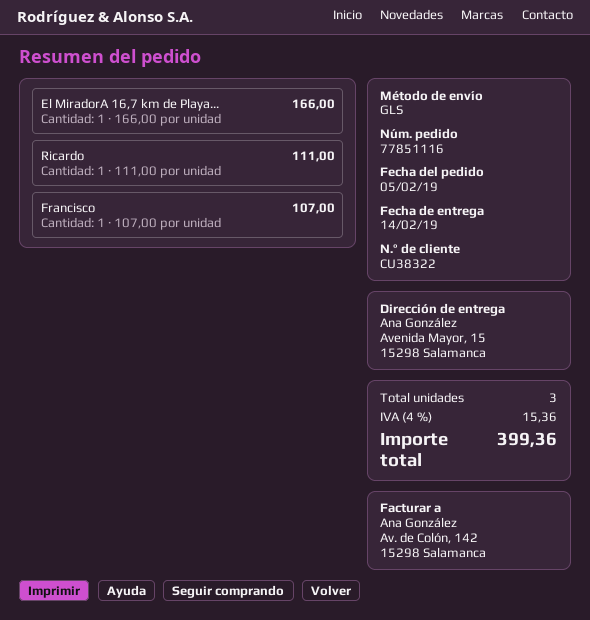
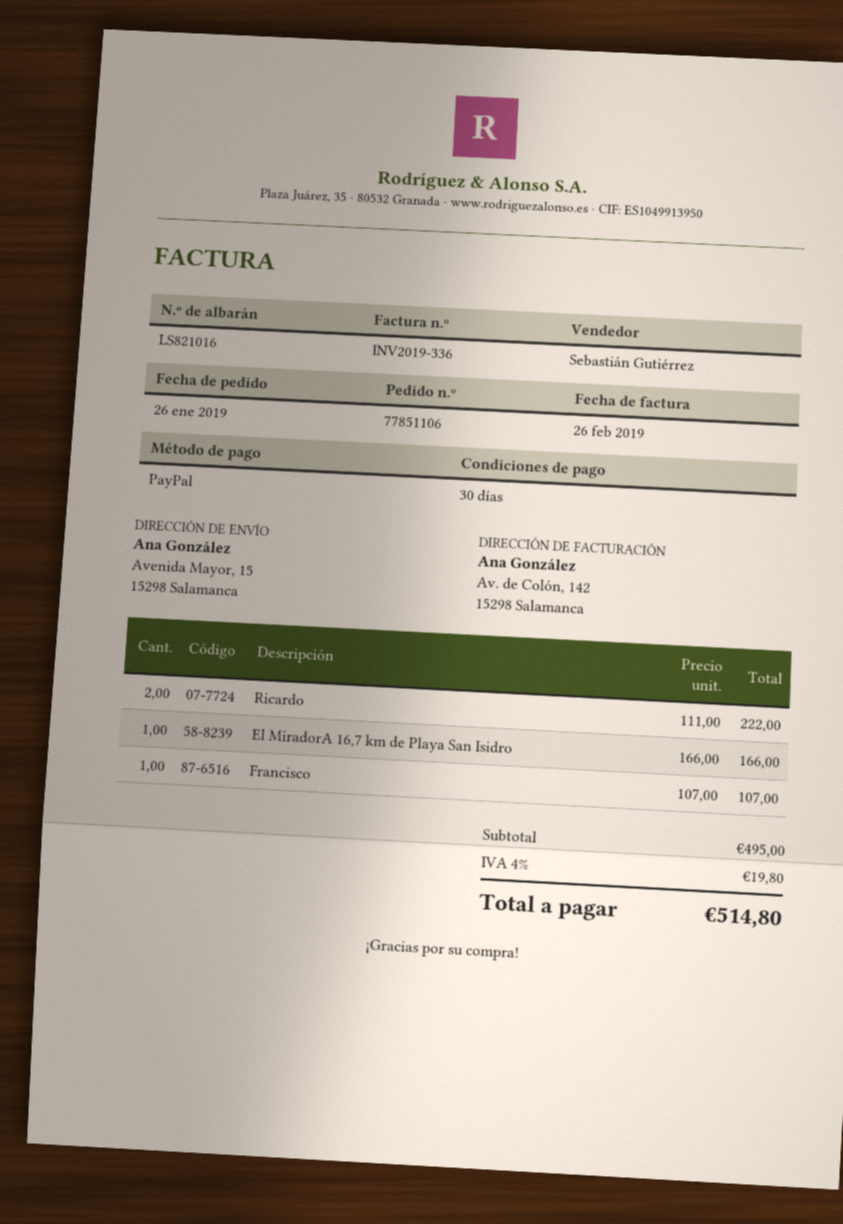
order number: 77851116 -> 77851106
order date: 2019-02-05 -> 2019-01-26
Ricardo: 1 x 111.00 = 111.00 -> 2 x 111.00 = 222.00
tax: 4% = 15.36 -> 4% = 19.80
total: 399.36 -> 514.80

